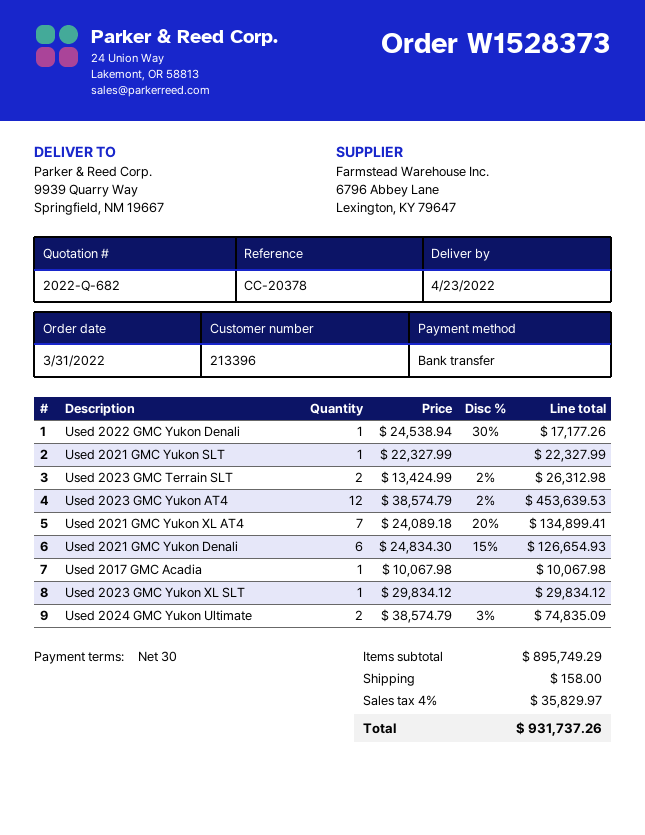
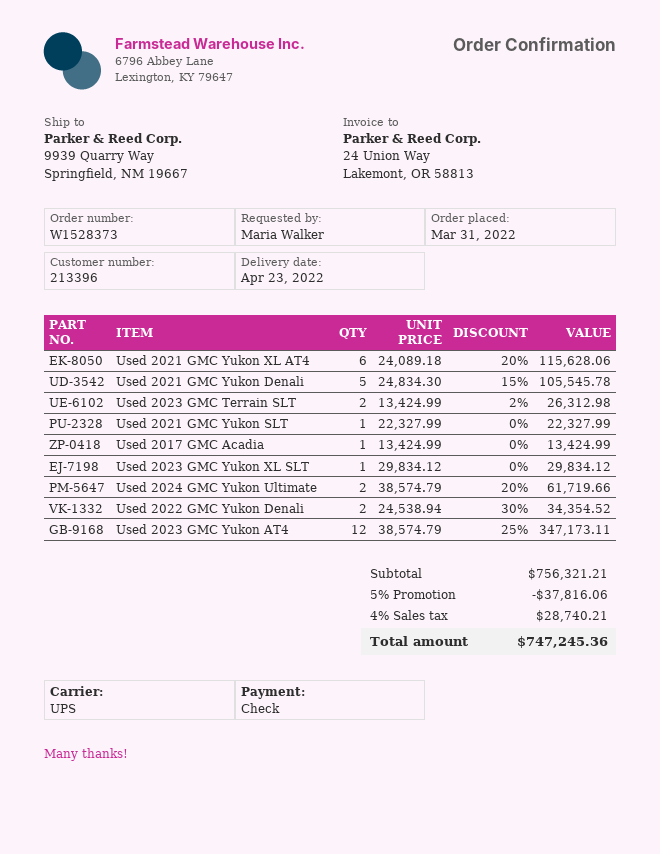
payment method: bank transfer -> cheque
Used 2022 GMC Yukon Denali: 1 x 24538.94 - 30% = 17177.26 -> 2 x 24538.94 - 30% = 34354.52
Used 2023 GMC Yukon AT4: 12 x 38574.79 - 2% = 453639.53 -> 12 x 38574.79 - 25% = 347173.11
Used 2021 GMC Yukon XL AT4: 7 x 24089.18 - 20% = 134899.41 -> 6 x 24089.18 - 20% = 115628.06
Used 2021 GMC Yukon Denali: 6 x 24834.30 - 15% = 126654.93 -> 5 x 24834.30 - 15% = 105545.78
Used 2017 GMC Acadia: 1 x 10067.98 = 10067.98 -> 1 x 13424.99 = 13424.99
Used 2024 GMC Yukon Ultimate: 2 x 38574.79 - 3% = 74835.09 -> 2 x 38574.79 - 20% = 61719.66
subtotal: 895749.29 -> 756321.21
discount: none -> 5% = 37816.06
shipping: 158.00 -> none
tax: 4% = 35829.97 -> 4% = 28740.21
total: 931737.26 -> 747245.36

